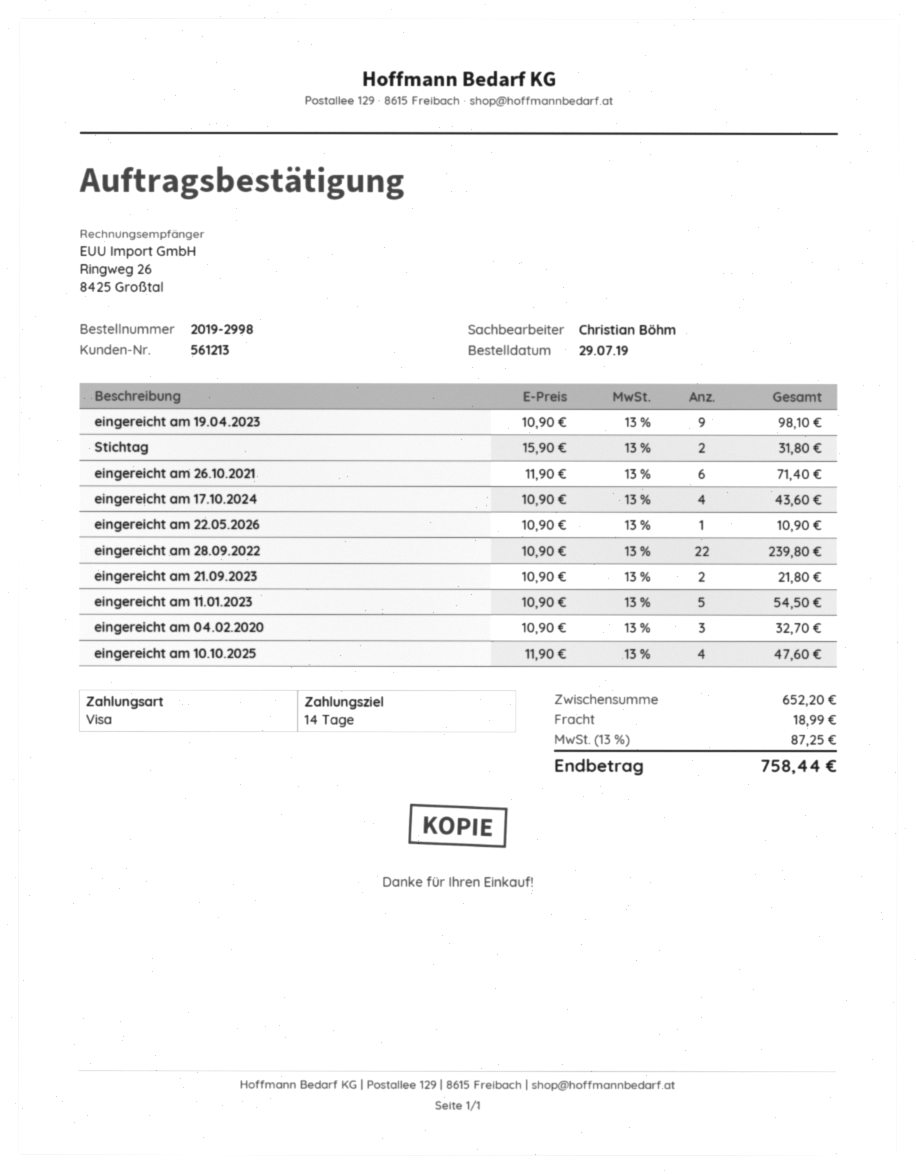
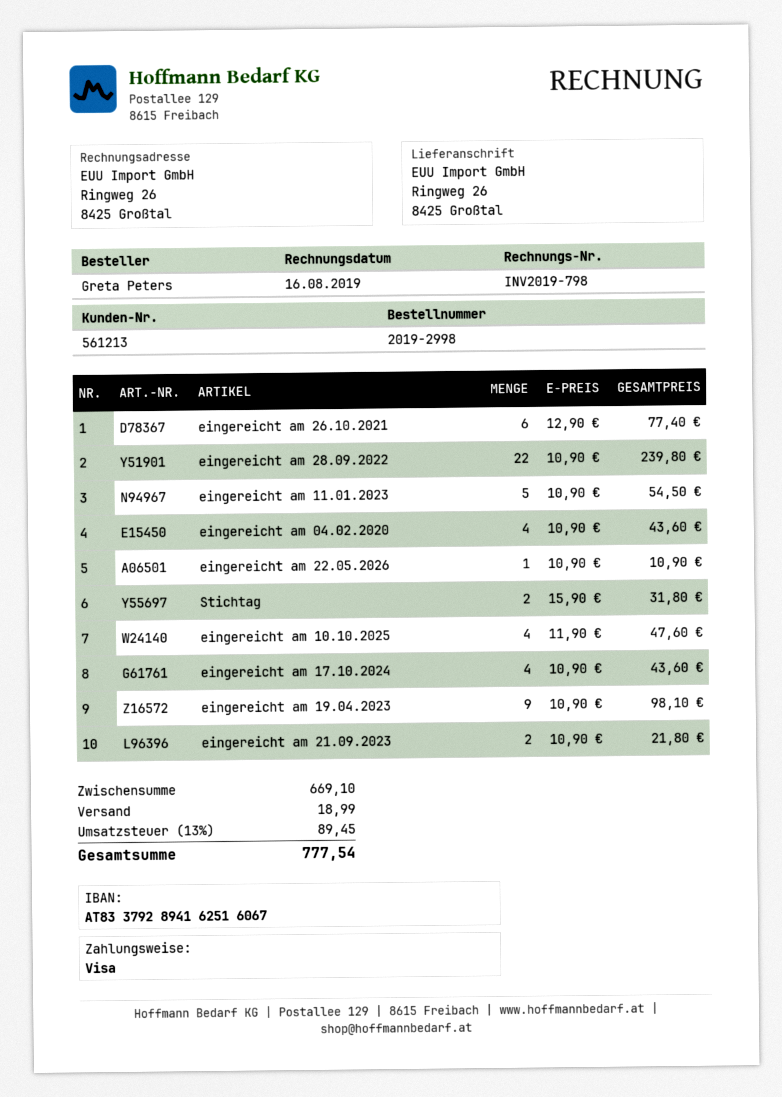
eingereicht am 26.10.2021: 6 x 11.90 = 71.40 -> 6 x 12.90 = 77.40
eingereicht am 04.02.2020: 3 x 10.90 = 32.70 -> 4 x 10.90 = 43.60
subtotal: 652.20 -> 669.10
tax: 13% = 87.25 -> 13% = 89.45
total: 758.44 -> 777.54

